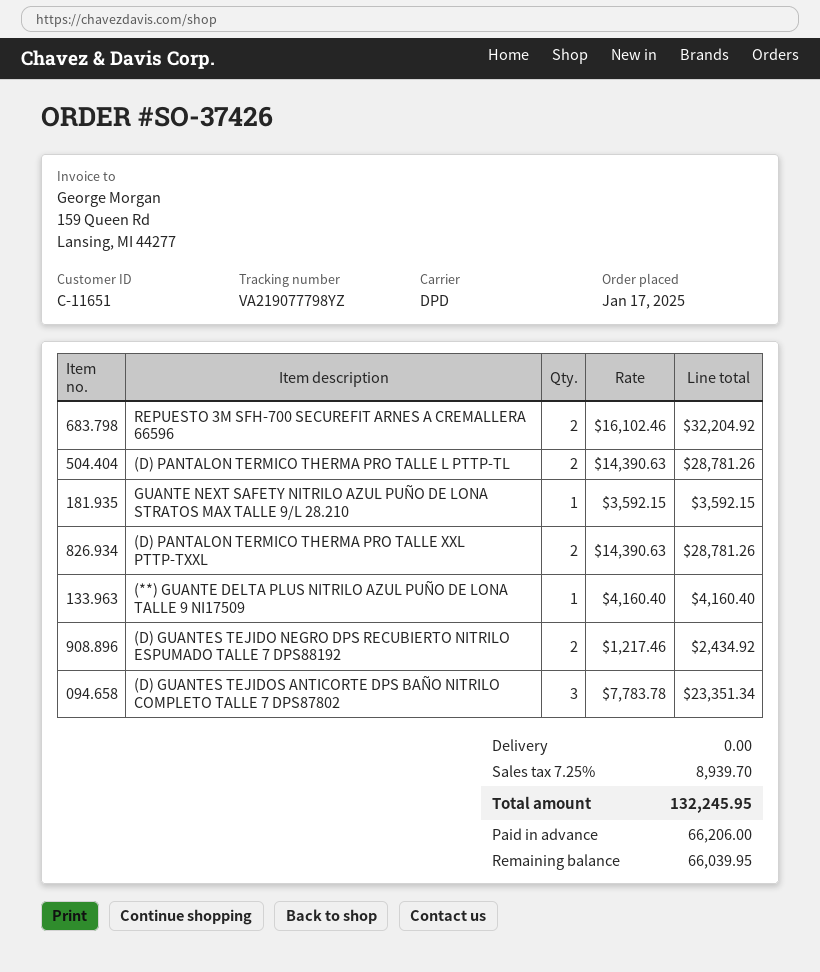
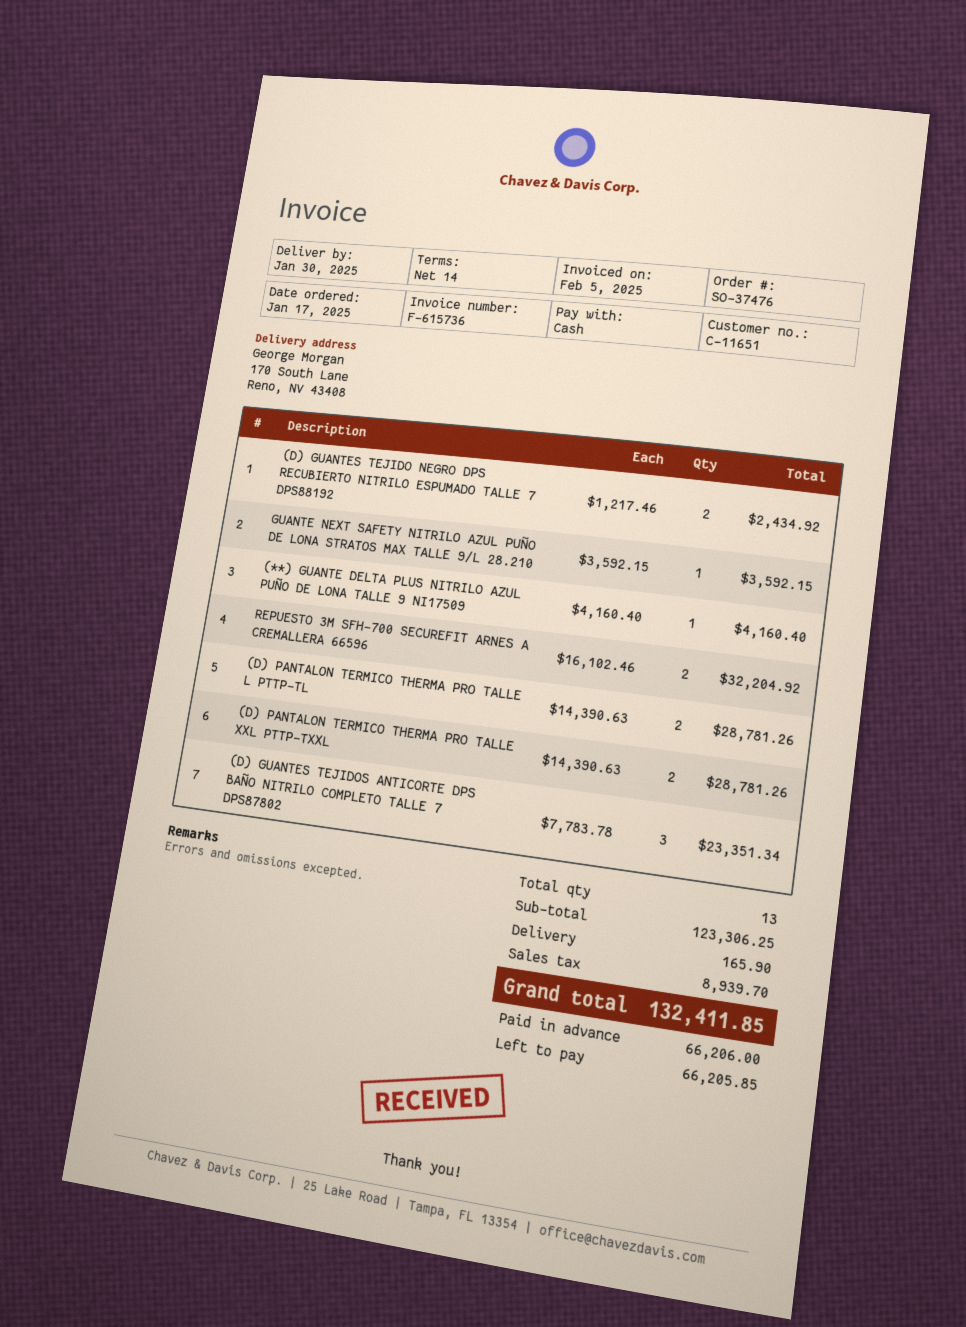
order number: SO-37426 -> SO-37476
shipping: 0.00 -> 165.90
total: 132245.95 -> 132411.85
balance: 66039.95 -> 66205.85

